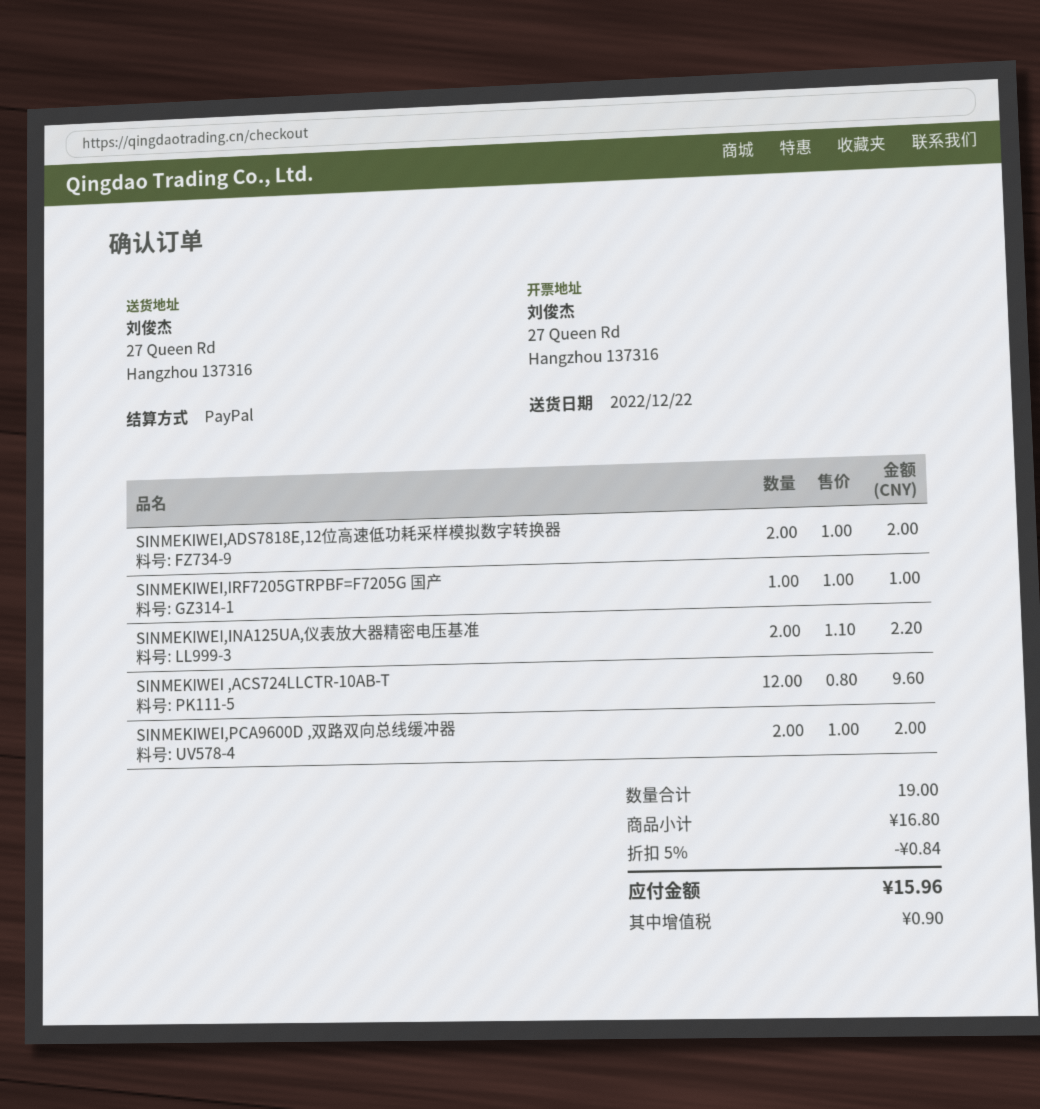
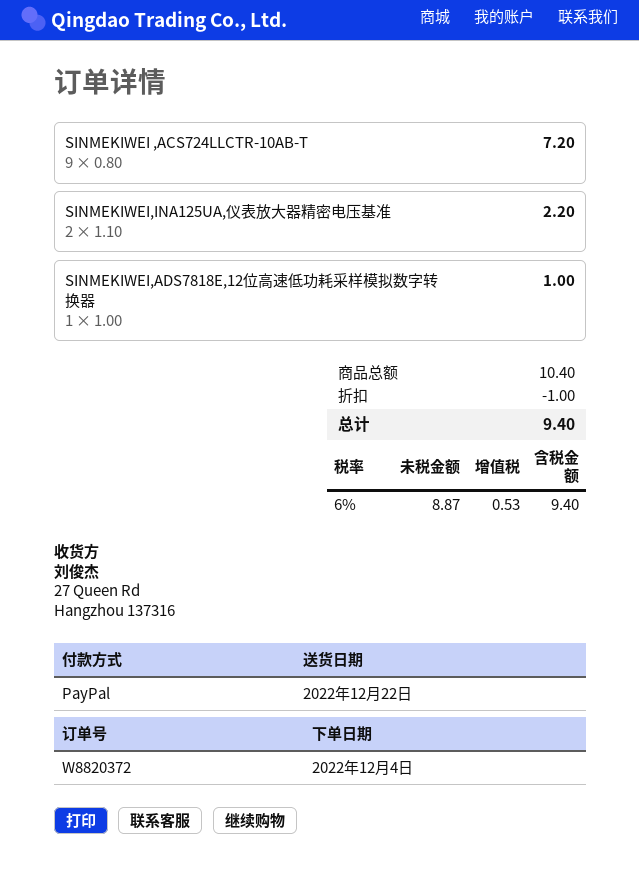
SINMEKIWEI,ADS7818E,12位高速低功耗采样模拟数字转换器: 2 x 1.00 = 2.00 -> 1 x 1.00 = 1.00
SINMEKIWEI,IRF7205GTRPBF=F7205G 国产: 1 x 1.00 = 1.00 -> none
SINMEKIWEI ,ACS724LLCTR-10AB-T: 12 x 0.80 = 9.60 -> 9 x 0.80 = 7.20
SINMEKIWEI,PCA9600D ,双路双向总线缓冲器: 2 x 1.00 = 2.00 -> none
subtotal: 16.80 -> 10.40
discount: 0.84 -> 1.00
tax: 0.90 -> 0.53
total: 15.96 -> 9.40

